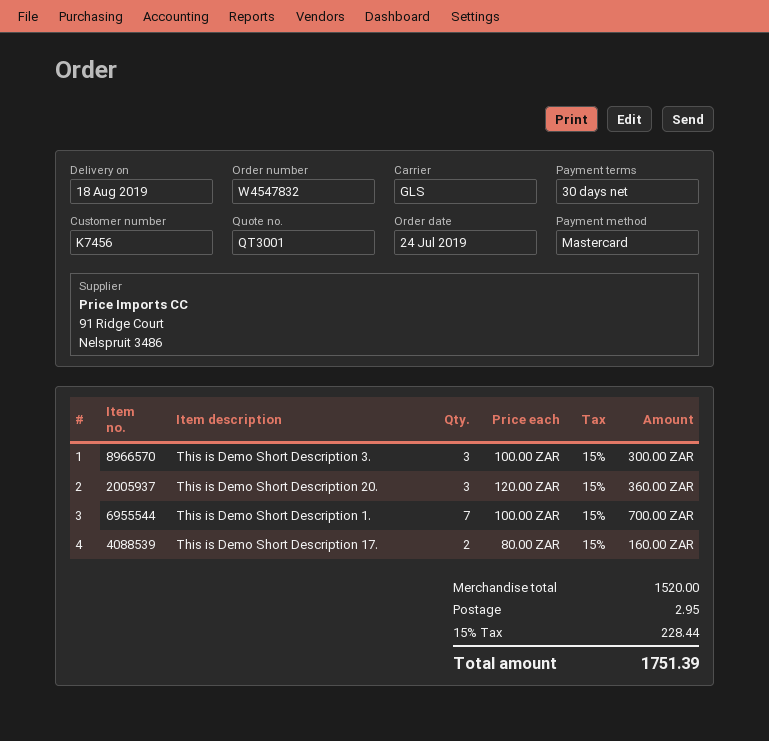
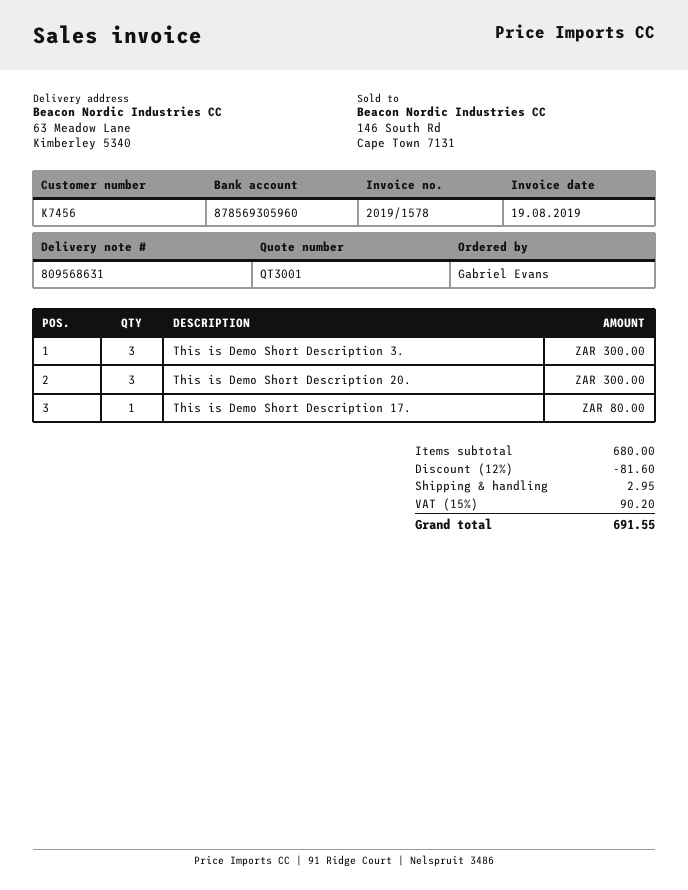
This is Demo Short Description 20.: 3 for 360.00 -> 3 for 300.00
This is Demo Short Description 1.: 7 for 700.00 -> none
This is Demo Short Description 17.: 2 for 160.00 -> 1 for 80.00
subtotal: 1520.00 -> 680.00
discount: none -> 12% = 81.60
tax: 15% = 228.44 -> 15% = 90.20
total: 1751.39 -> 691.55

